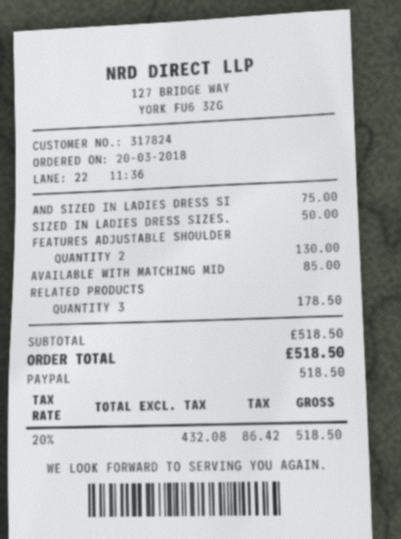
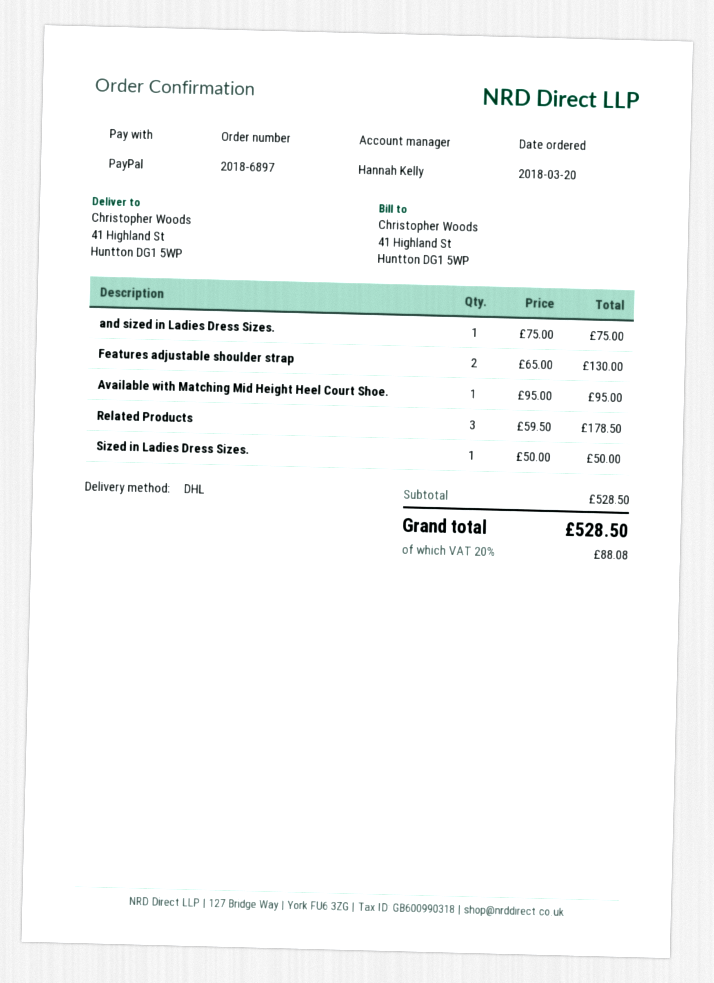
AVAILABLE WITH MATCHING MID: 1 for 85.00 -> 1 for 95.00
subtotal: 518.50 -> 528.50
tax: 20% = 86.42 -> 20% = 88.08
total: 518.50 -> 528.50

